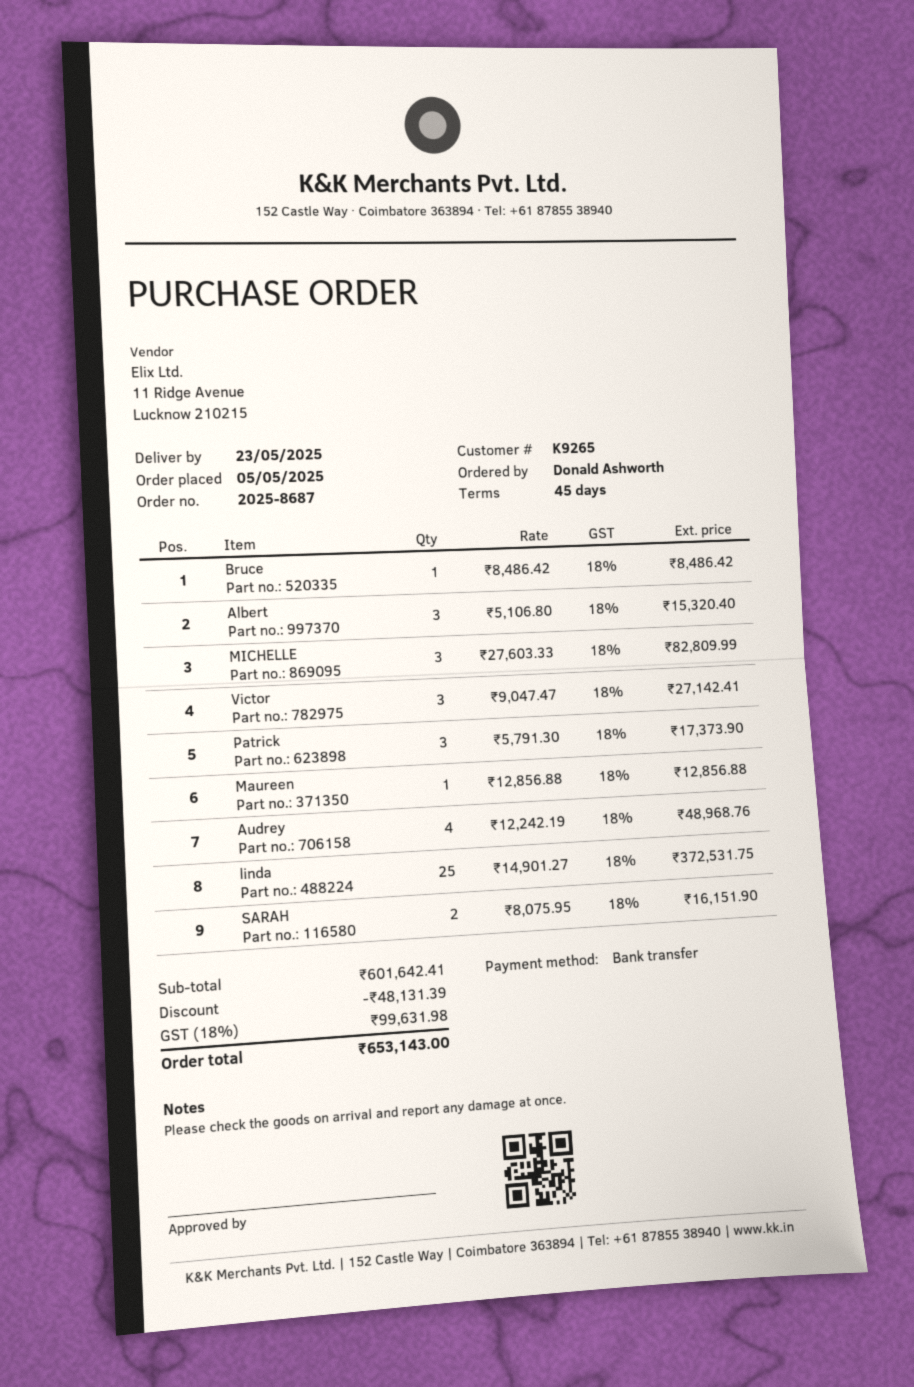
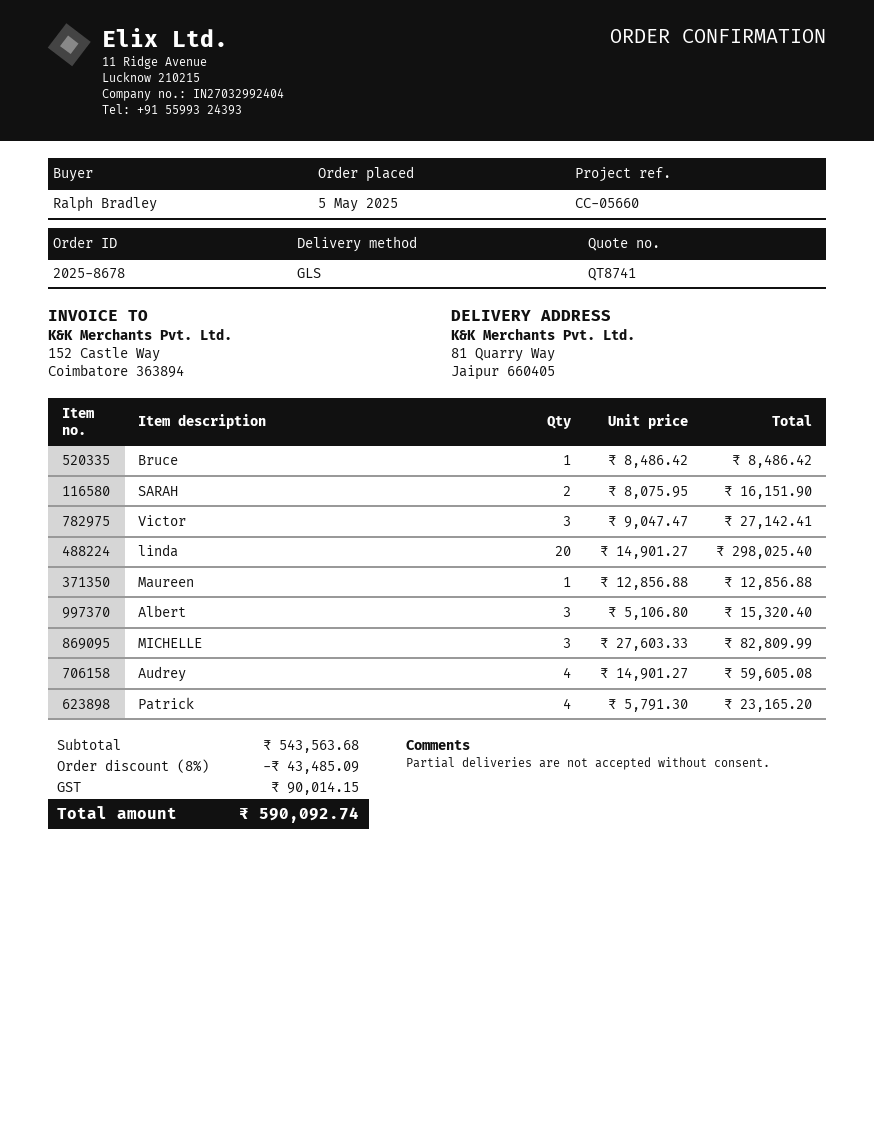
order number: 2025-8687 -> 2025-8678
ordered by: Donald Ashworth -> Ralph Bradley
Patrick: 3 x 5791.30 = 17373.90 -> 4 x 5791.30 = 23165.20
Audrey: 4 x 12242.19 = 48968.76 -> 4 x 14901.27 = 59605.08
linda: 25 x 14901.27 = 372531.75 -> 20 x 14901.27 = 298025.40
subtotal: 601642.41 -> 543563.68
discount: 48131.39 -> 43485.09
tax: 99631.98 -> 90014.15
total: 653143.00 -> 590092.74

